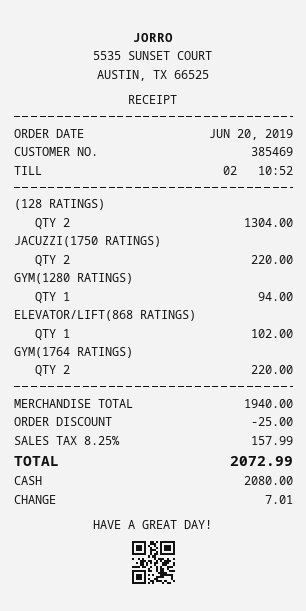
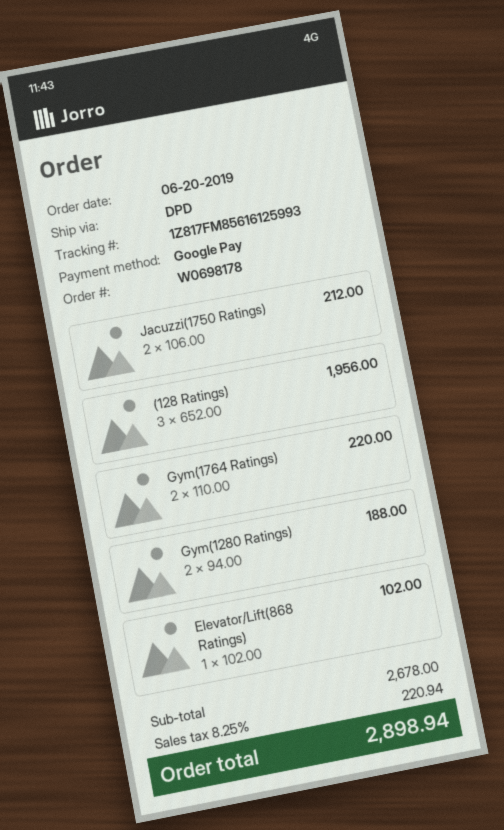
payment method: cash -> Google Pay
(128 RATINGS): 2 for 1304.00 -> 3 for 1956.00
JACUZZI(1750 RATINGS): 2 for 220.00 -> 2 for 212.00
GYM(1280 RATINGS): 1 for 94.00 -> 2 for 188.00
subtotal: 1940.00 -> 2678.00
discount: 25.00 -> none
tax: 8.25% = 157.99 -> 8.25% = 220.94
total: 2072.99 -> 2898.94

